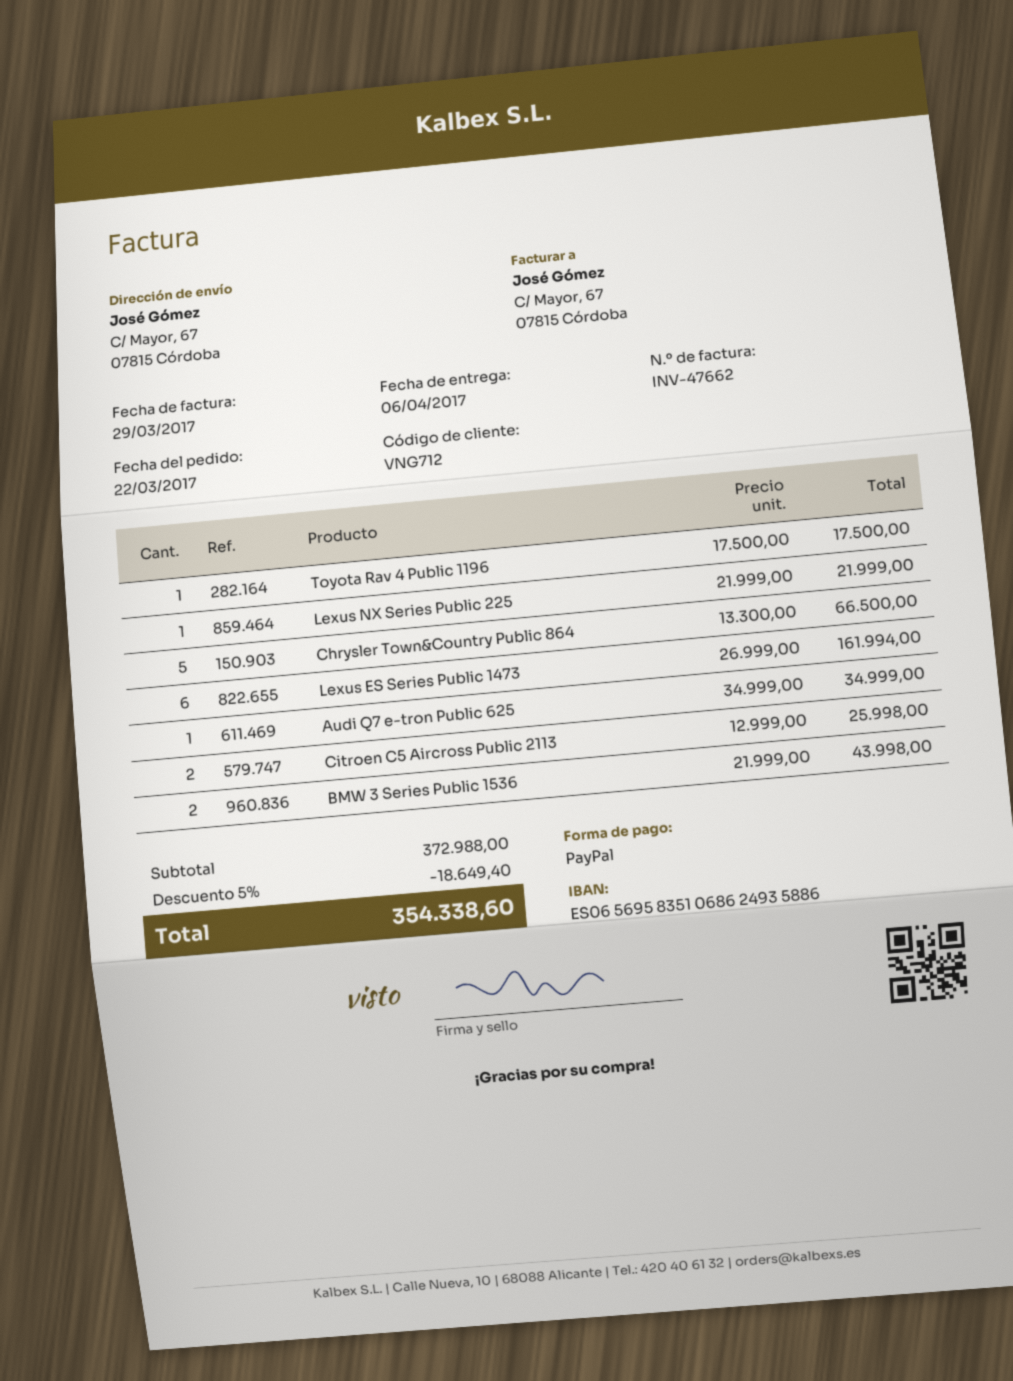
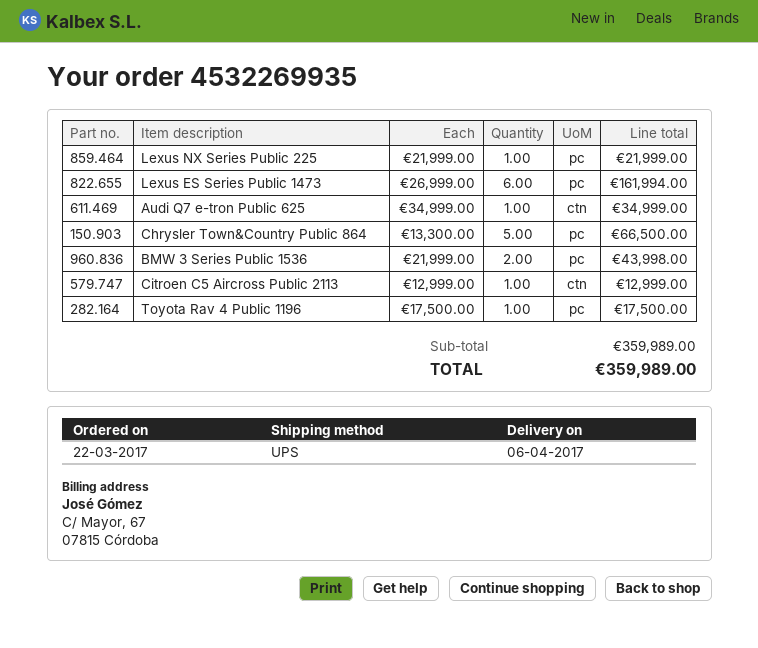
Citroen C5 Aircross Public 2113: 2 x 12999.00 = 25998.00 -> 1 x 12999.00 = 12999.00
subtotal: 372988.00 -> 359989.00
discount: 5% = 18649.40 -> none
total: 354338.60 -> 359989.00

